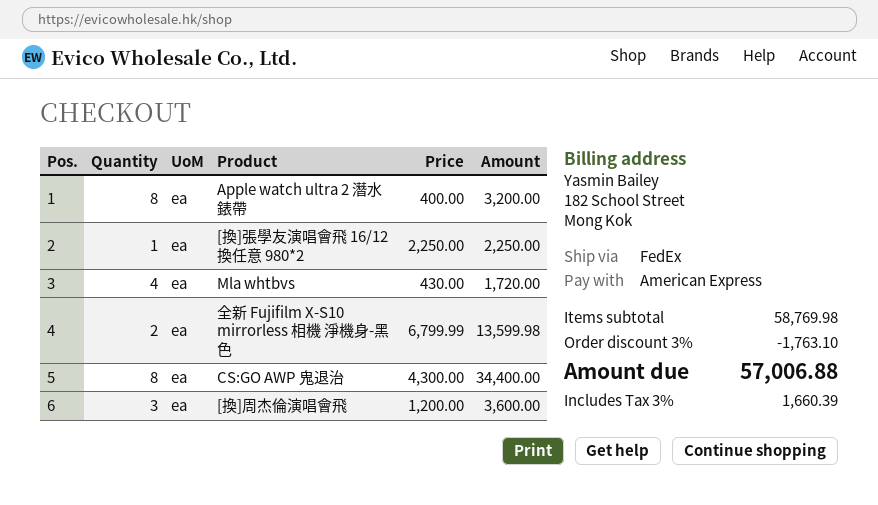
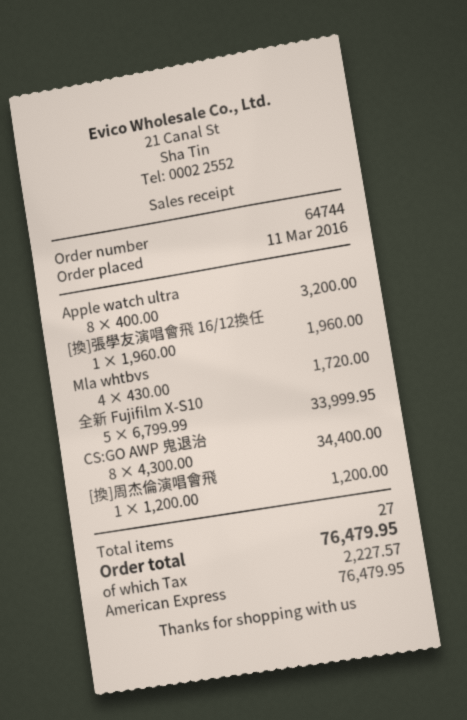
[換]張學友演唱會飛 16/12換任意 980*2: 1 x 2250.00 = 2250.00 -> 1 x 1960.00 = 1960.00
全新 Fujifilm X-S10 mirrorless 相機 淨機身-黑色: 2 x 6799.99 = 13599.98 -> 5 x 6799.99 = 33999.95
[換]周杰倫演唱會飛: 3 x 1200.00 = 3600.00 -> 1 x 1200.00 = 1200.00
discount: 3% = 1763.10 -> none
tax: 1660.39 -> 2227.57
total: 57006.88 -> 76479.95

